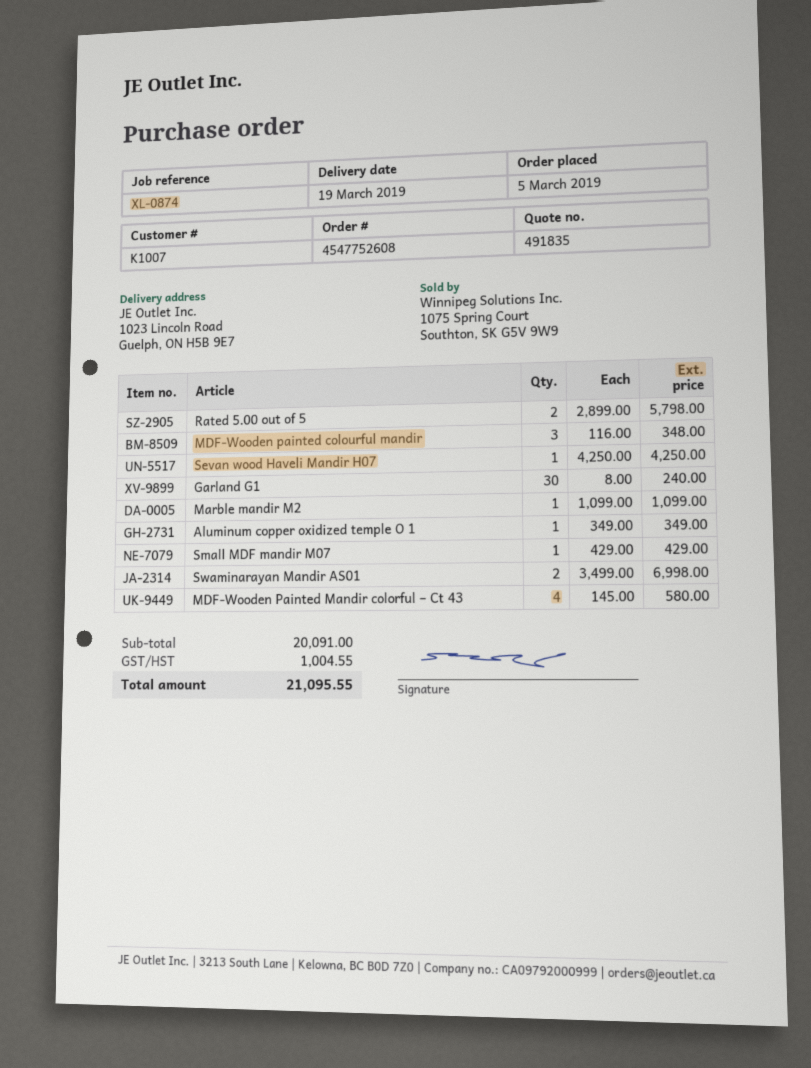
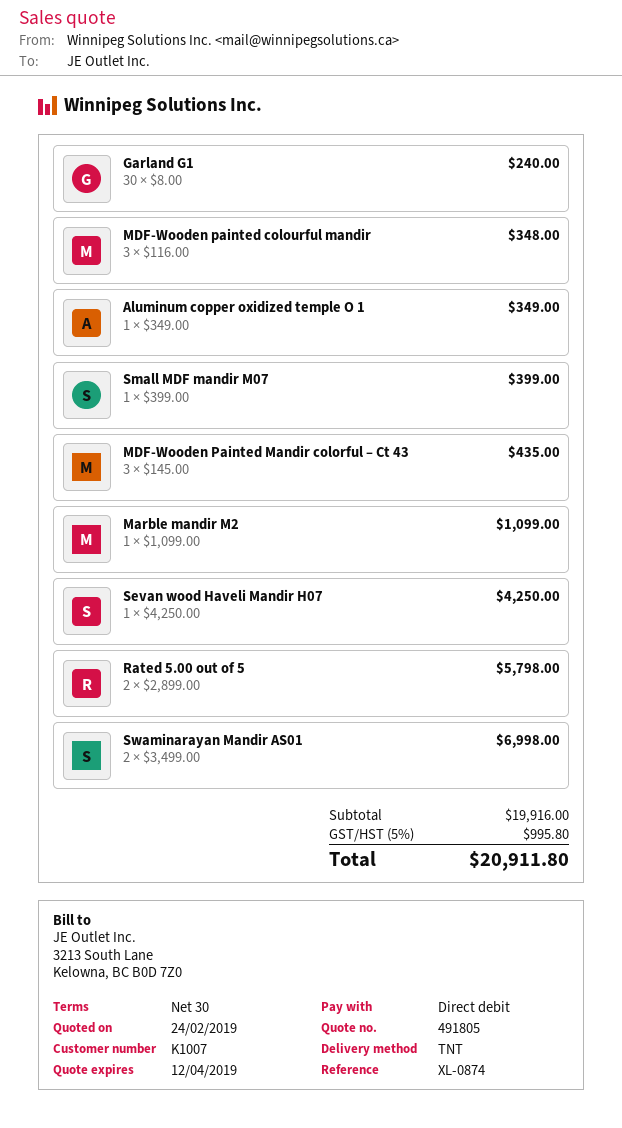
quote number: 491835 -> 491805
Small MDF mandir M07: 1 x 429.00 = 429.00 -> 1 x 399.00 = 399.00
MDF-Wooden Painted Mandir colorful – Ct 43: 4 x 145.00 = 580.00 -> 3 x 145.00 = 435.00
subtotal: 20091.00 -> 19916.00
tax: 1004.55 -> 995.80
total: 21095.55 -> 20911.80

